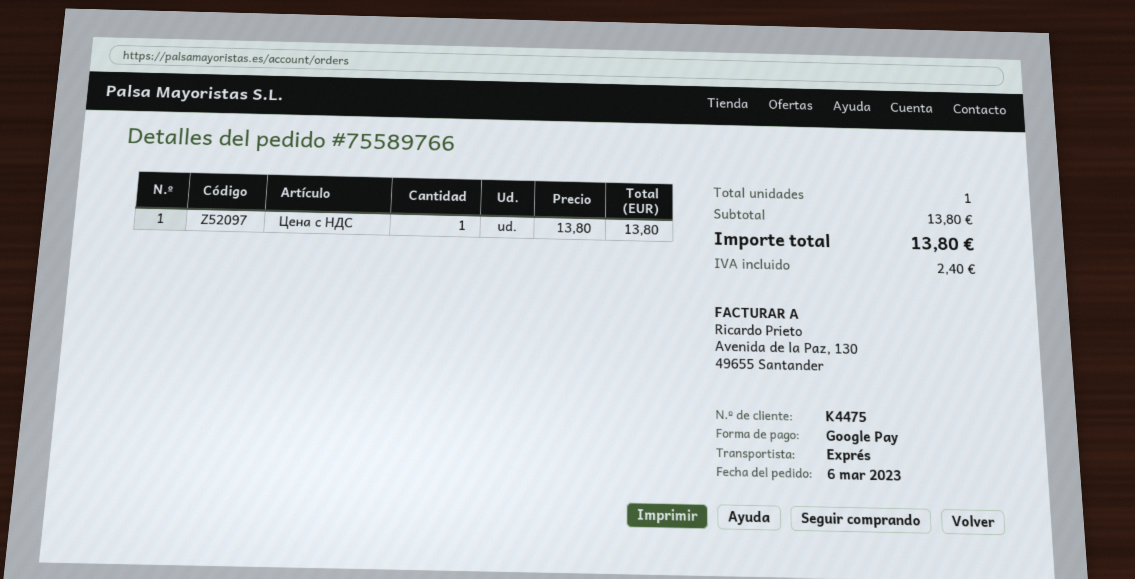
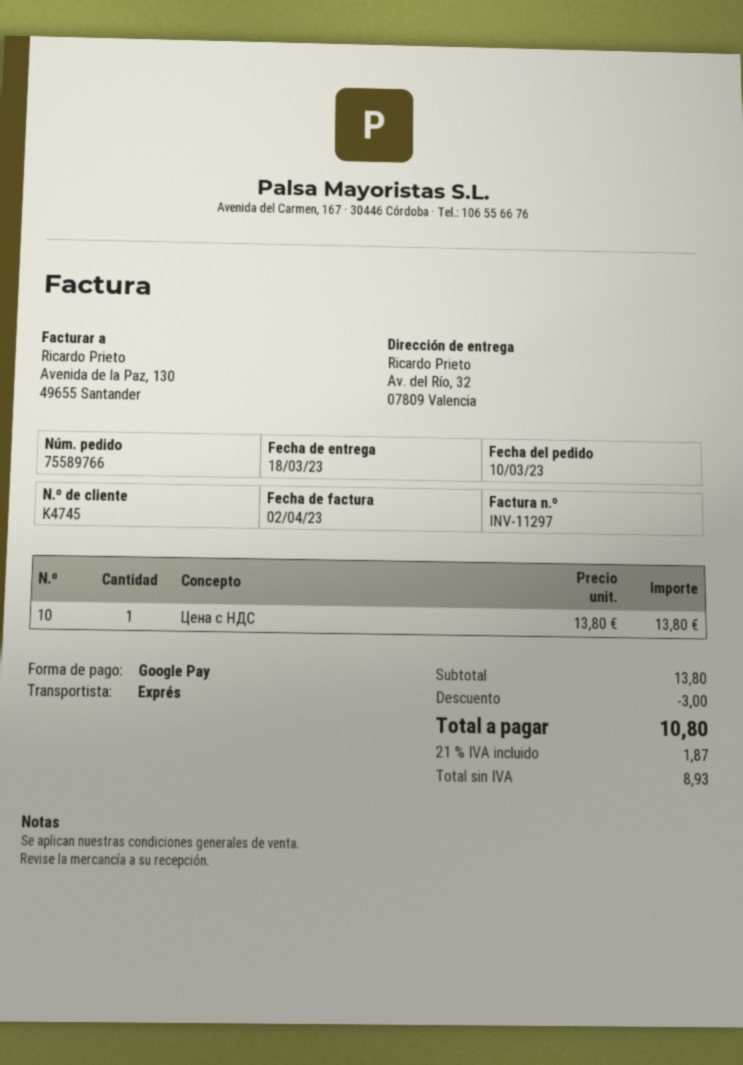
order date: 2023-03-06 -> 2023-03-10
customer number: K4475 -> K4745
discount: none -> 3.00
tax: 2.40 -> 1.87
total: 13.80 -> 10.80

